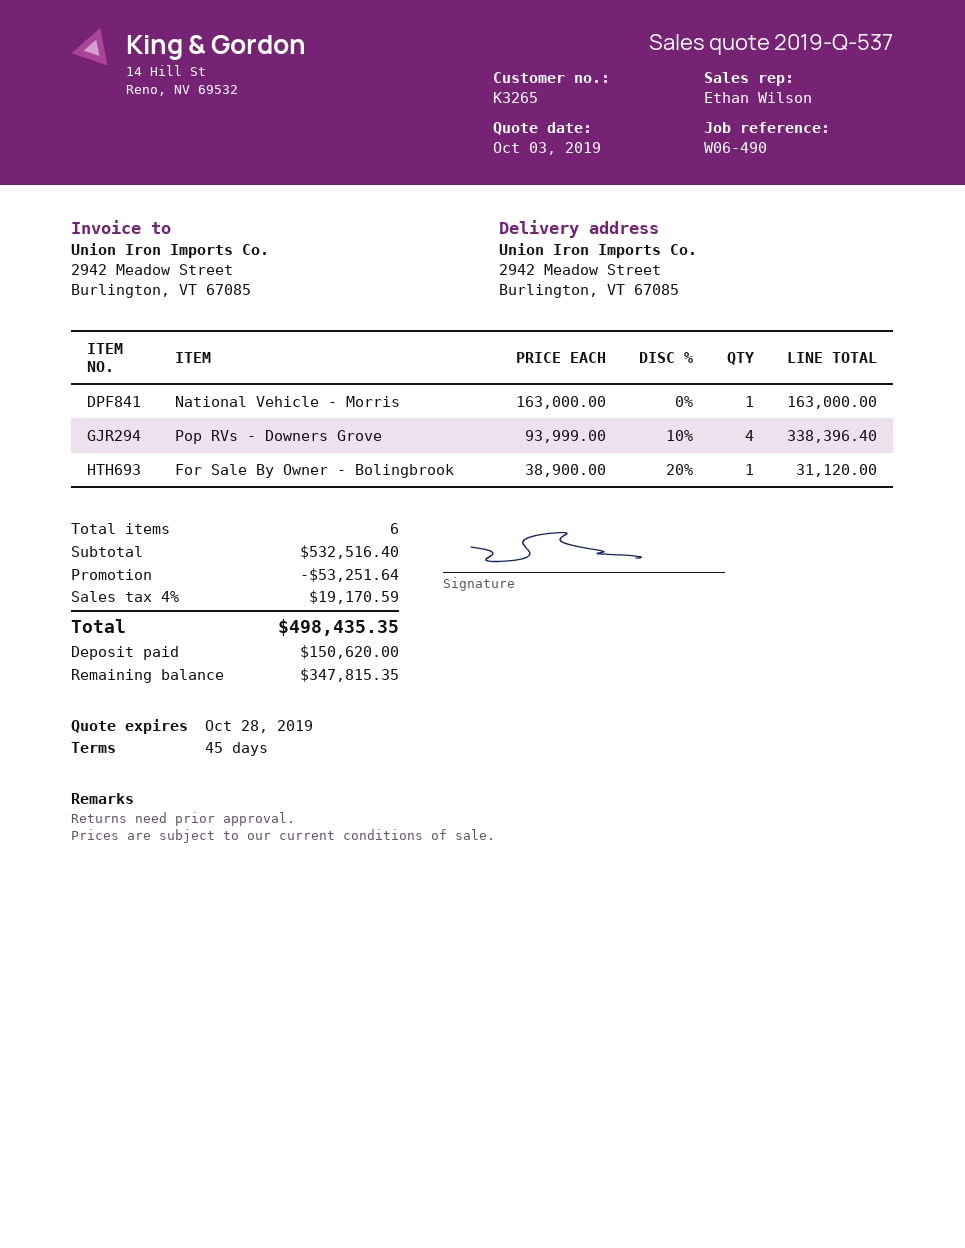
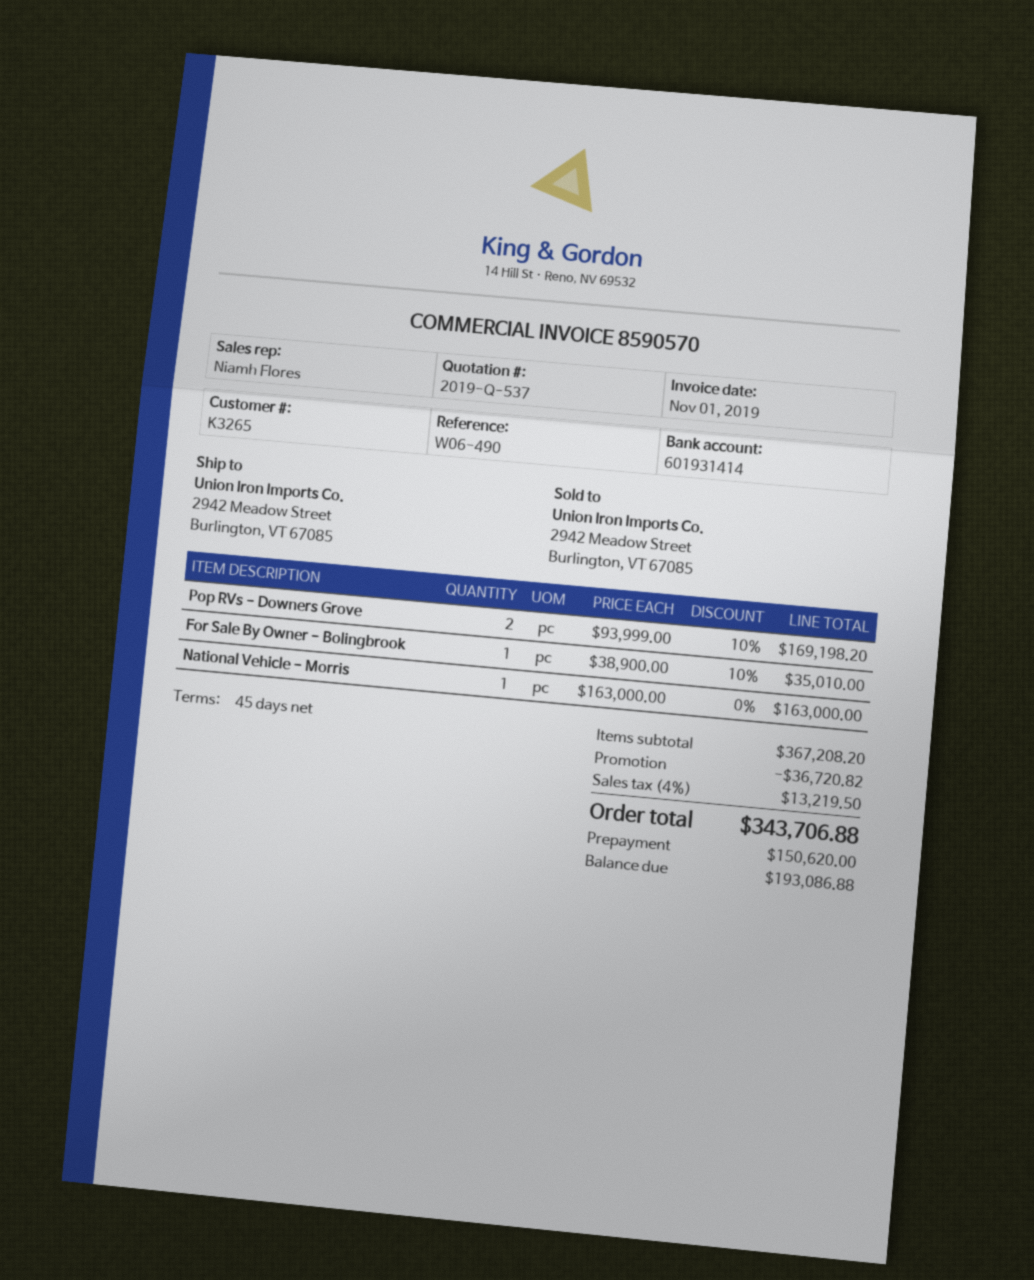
sales rep: Ethan Wilson -> Niamh Flores
Pop RVs - Downers Grove: 4 x 93999.00 - 10% = 338396.40 -> 2 x 93999.00 - 10% = 169198.20
For Sale By Owner - Bolingbrook: 1 x 38900.00 - 20% = 31120.00 -> 1 x 38900.00 - 10% = 35010.00
subtotal: 532516.40 -> 367208.20
discount: 53251.64 -> 36720.82
tax: 4% = 19170.59 -> 4% = 13219.50
total: 498435.35 -> 343706.88
balance: 347815.35 -> 193086.88

